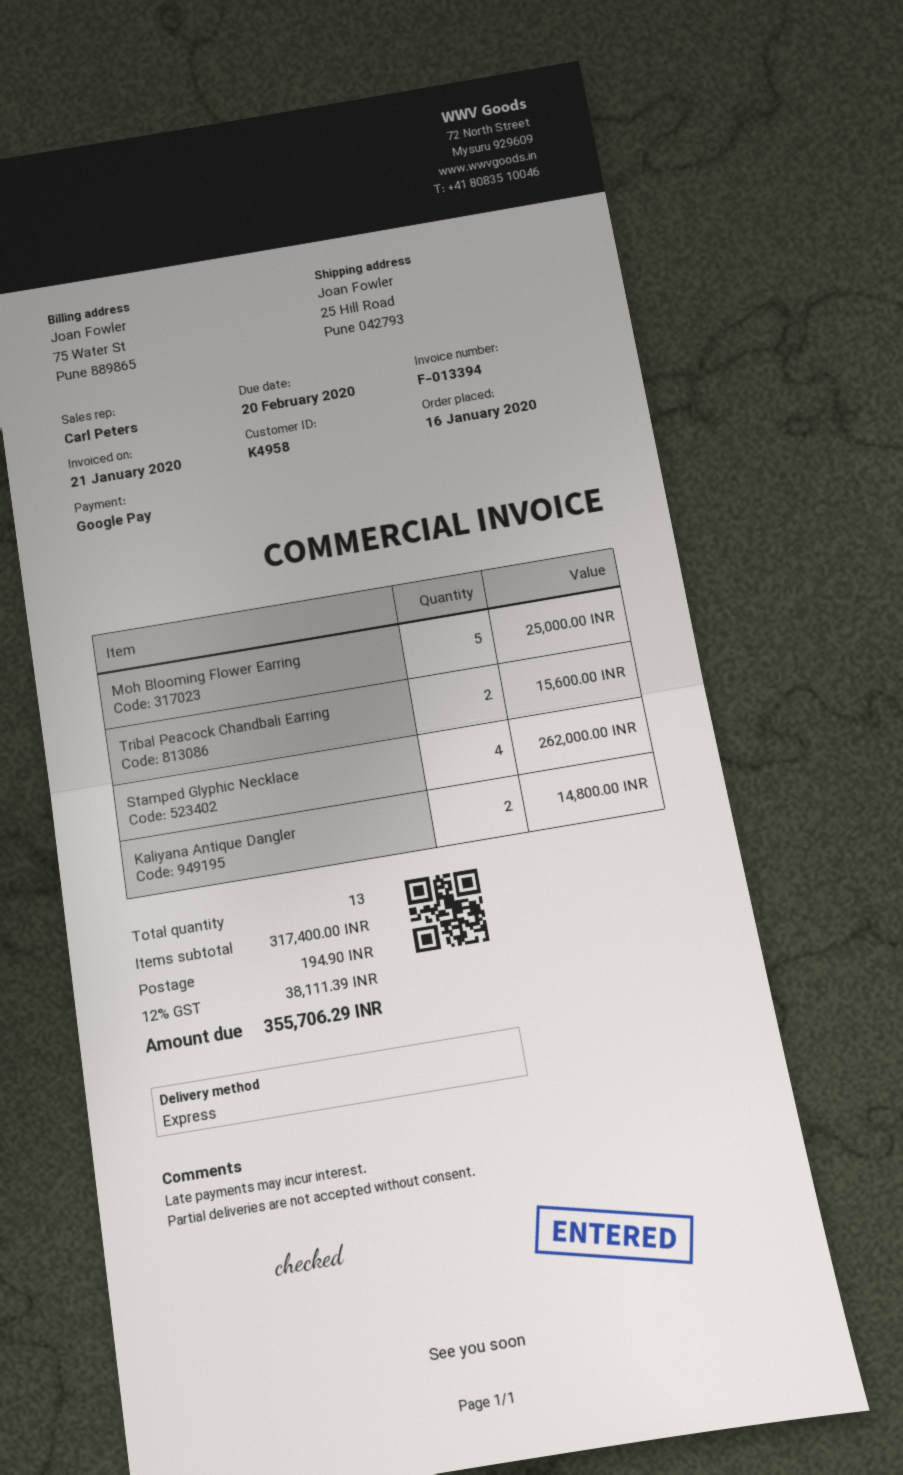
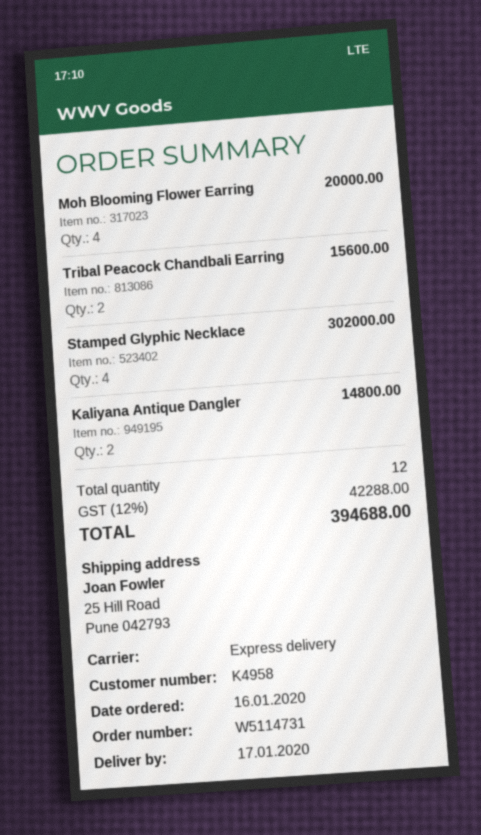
Moh Blooming Flower Earring: 5 for 25000.00 -> 4 for 20000.00
Stamped Glyphic Necklace: 4 for 262000.00 -> 4 for 302000.00
total quantity: 13 -> 12
shipping: 194.90 -> none
tax: 12% = 38111.39 -> 12% = 42288.00
total: 355706.29 -> 394688.00

